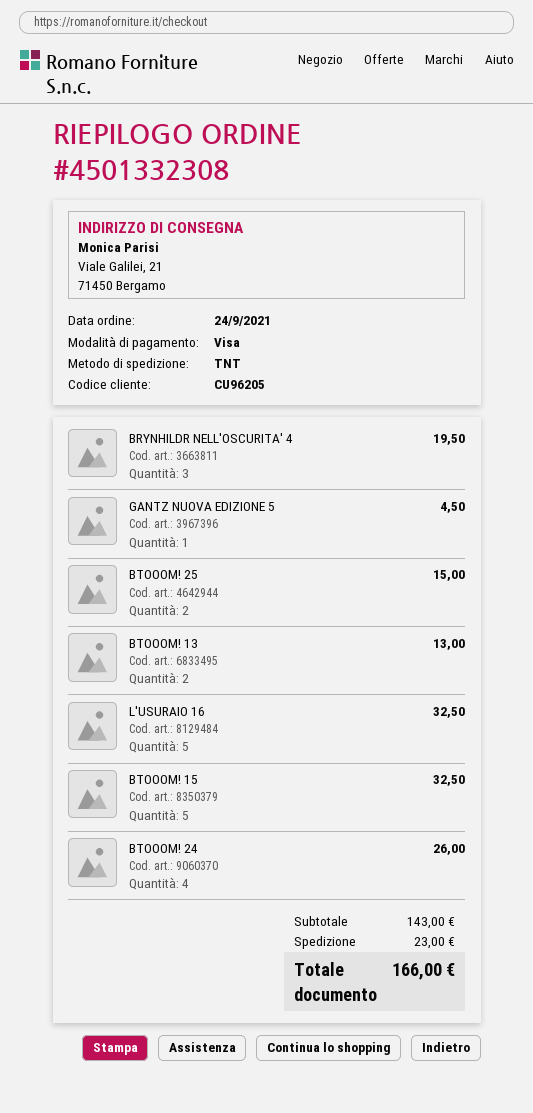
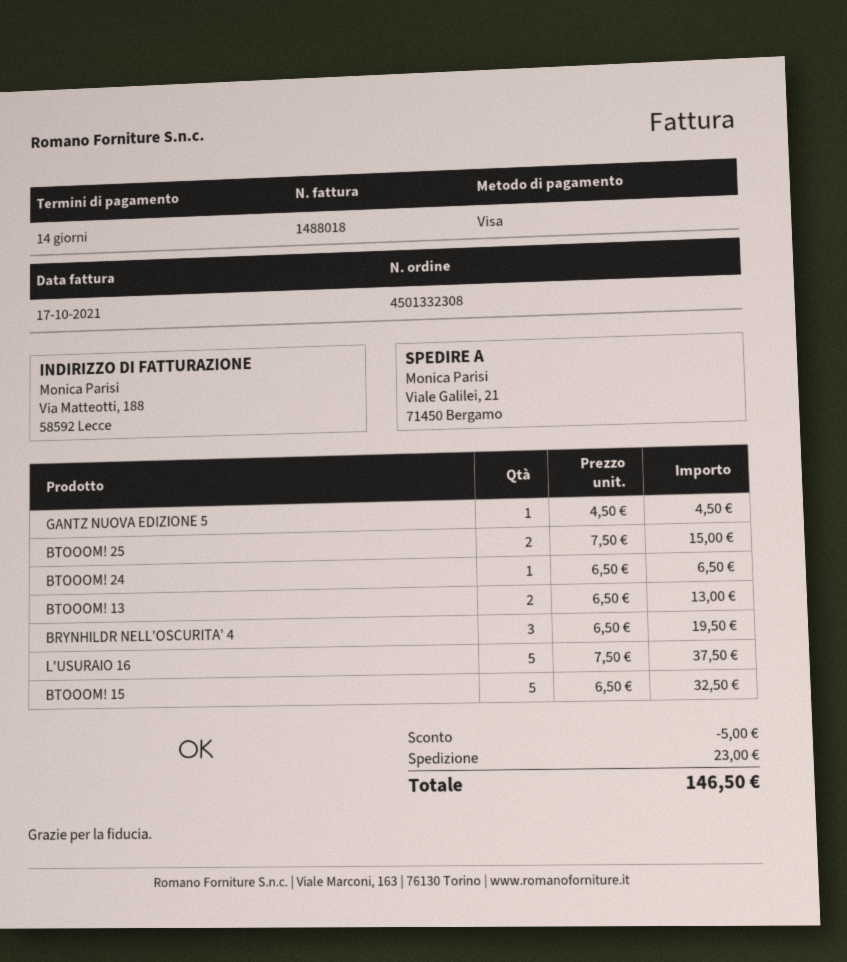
L'USURAIO 16: 5 for 32.50 -> 5 for 37.50
BTOOOM! 24: 4 for 26.00 -> 1 for 6.50
discount: none -> 5.00
total: 166.00 -> 146.50

